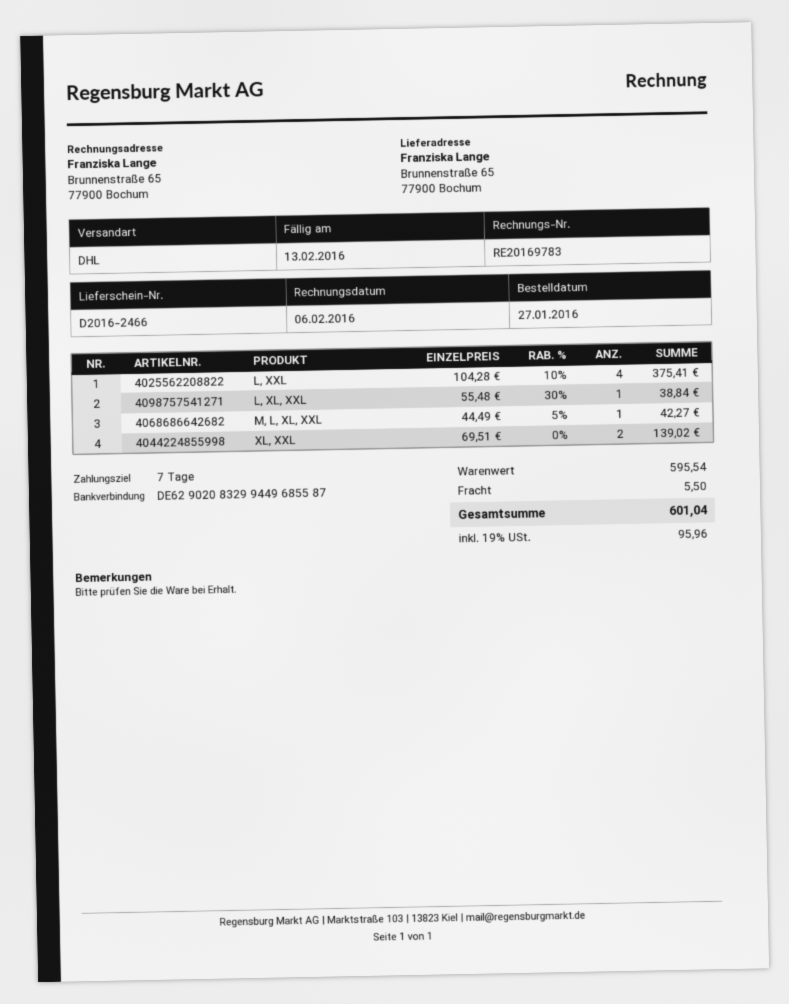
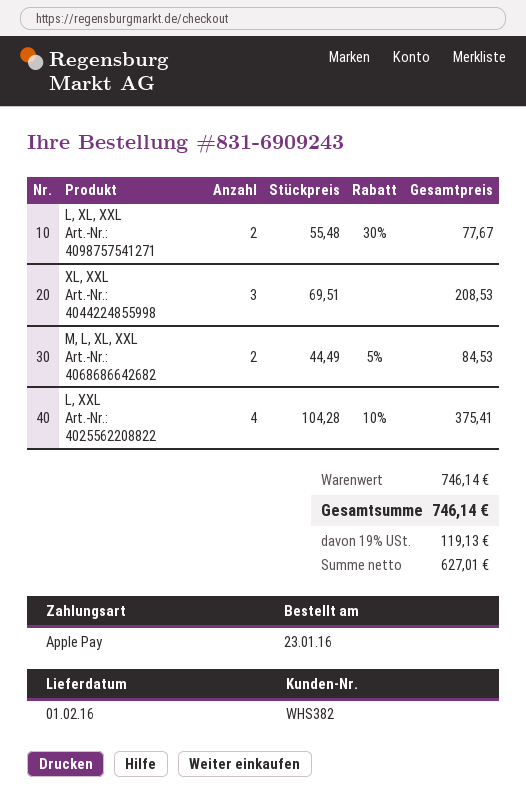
order date: 2016-01-27 -> 2016-01-23
L, XL, XXL: 1 x 55.48 - 30% = 38.84 -> 2 x 55.48 - 30% = 77.67
M, L, XL, XXL: 1 x 44.49 - 5% = 42.27 -> 2 x 44.49 - 5% = 84.53
XL, XXL: 2 x 69.51 = 139.02 -> 3 x 69.51 = 208.53
subtotal: 595.54 -> 746.14
shipping: 5.50 -> none
tax: 19% = 95.96 -> 19% = 119.13
total: 601.04 -> 746.14

